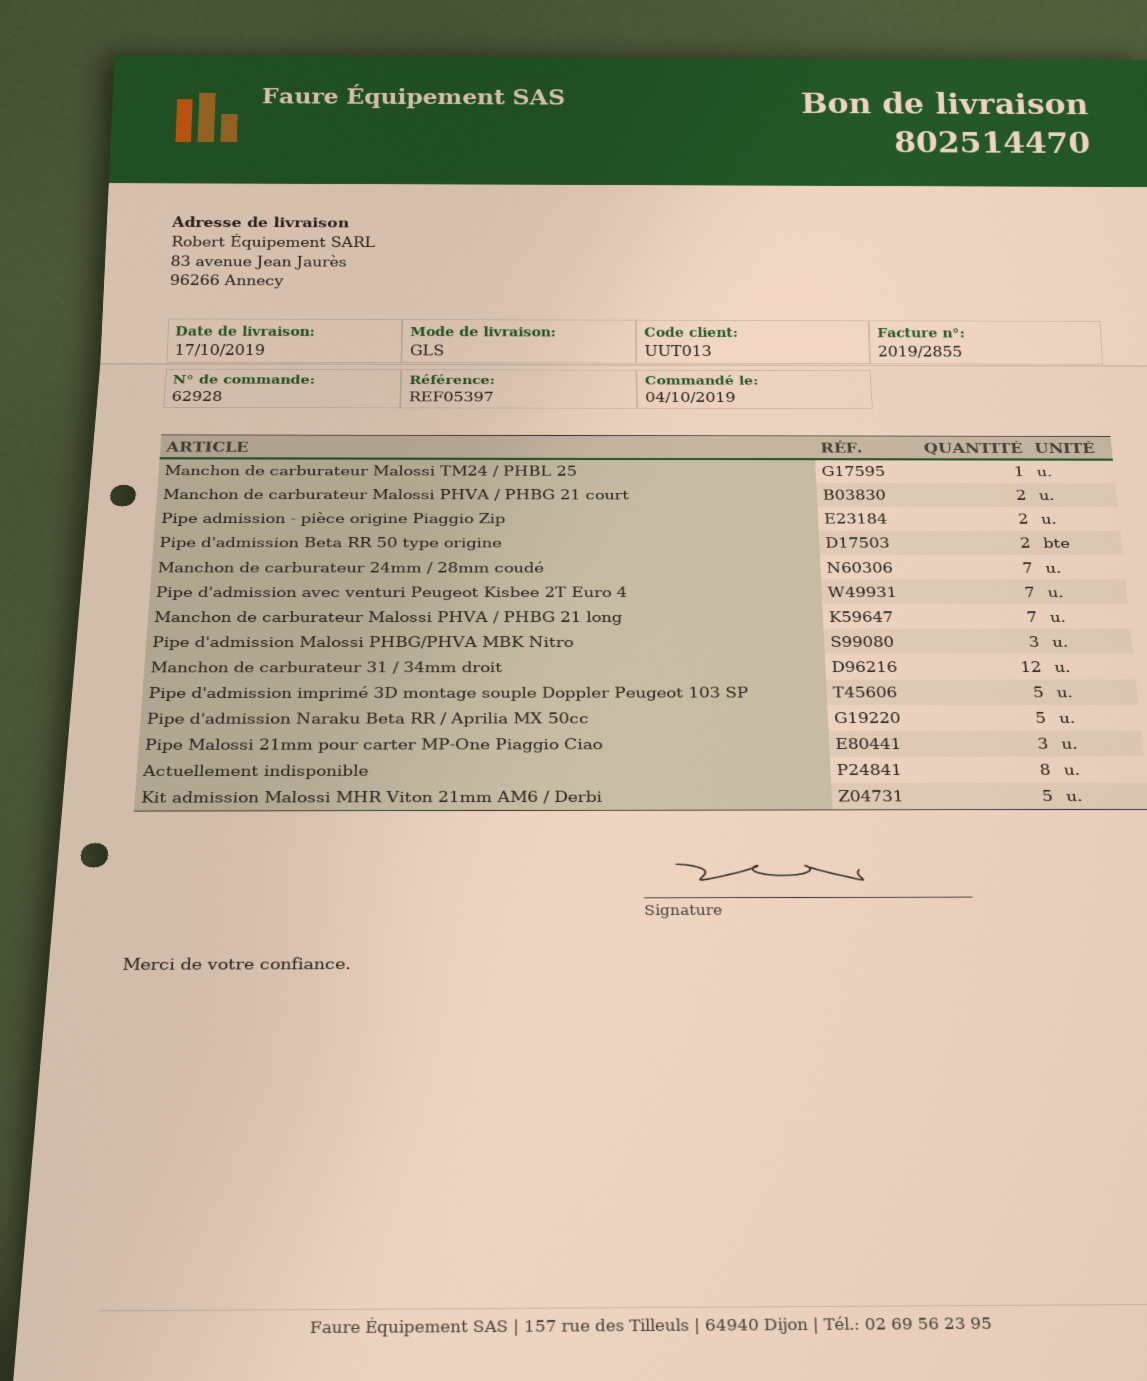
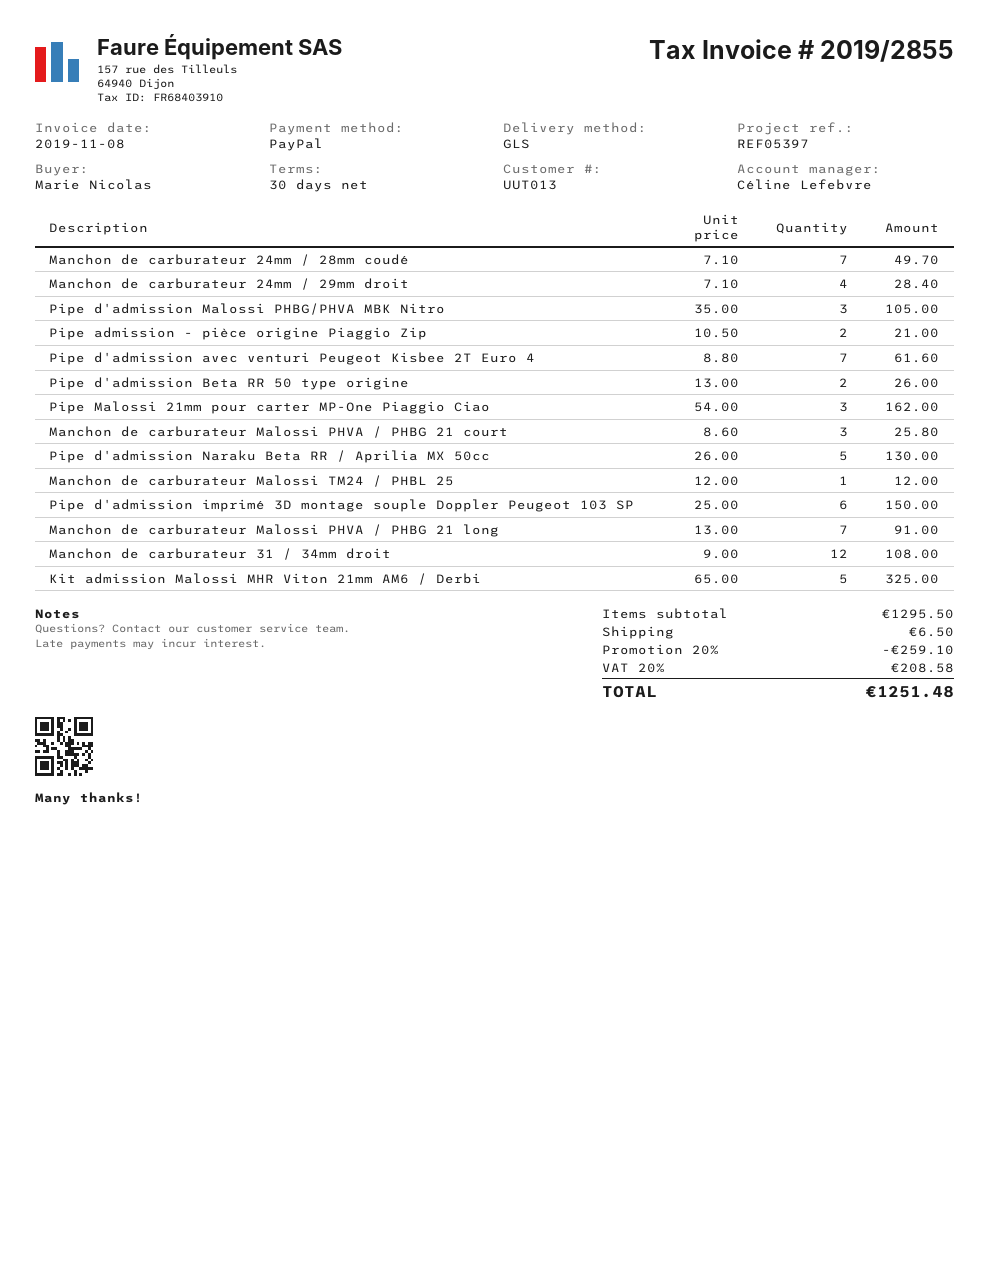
Manchon de carburateur Malossi PHVA / PHBG 21 court: 2 -> 3
Pipe d'admission imprimé 3D montage souple Doppler Peugeot 103 SP: 5 -> 6
Actuellement indisponible: 8 -> none
Manchon de carburateur 24mm / 29mm droit: none -> 4

